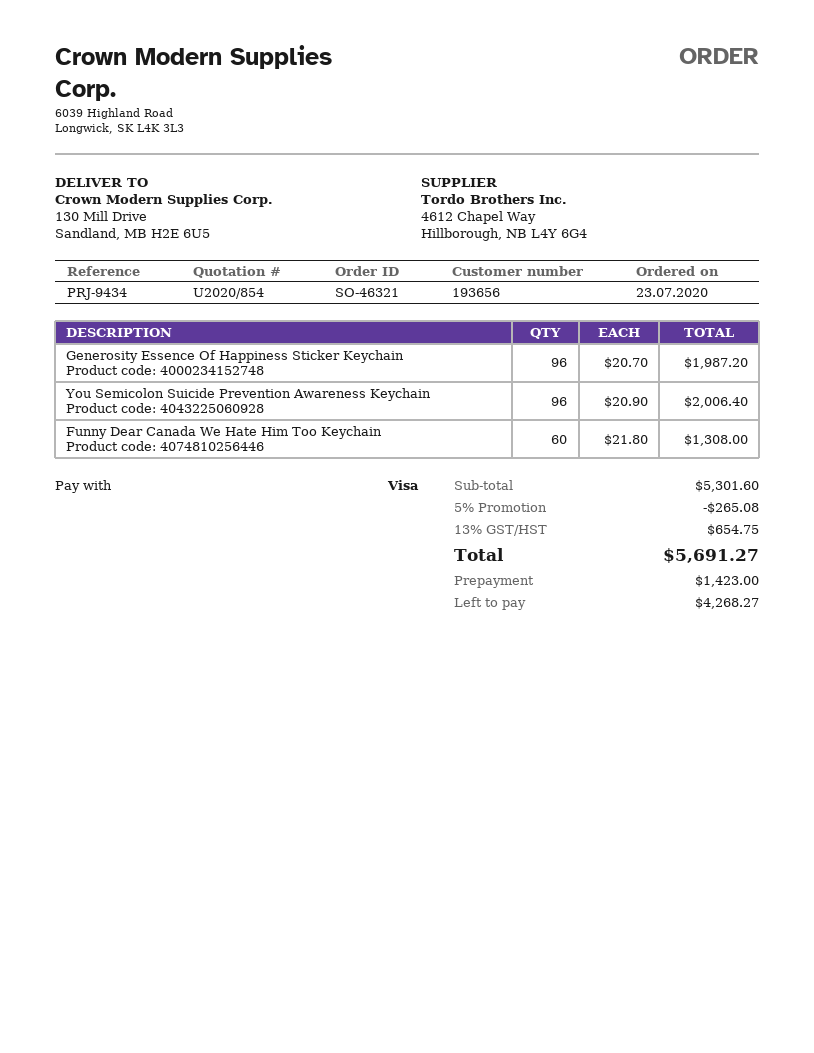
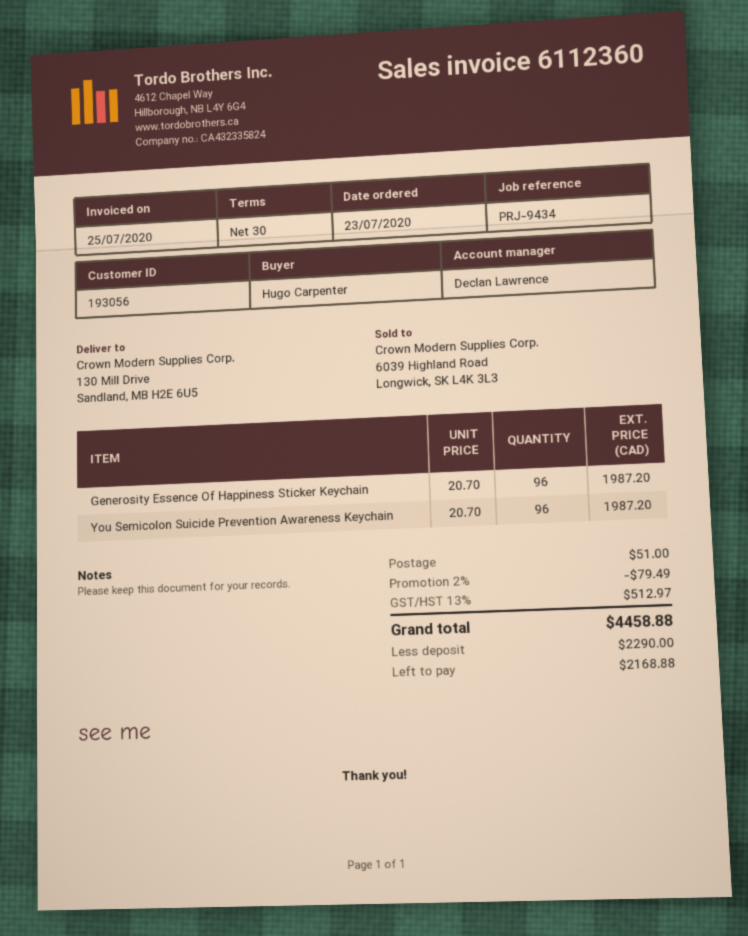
customer number: 193656 -> 193056
You Semicolon Suicide Prevention Awareness Keychain: 96 x 20.90 = 2006.40 -> 96 x 20.70 = 1987.20
Funny Dear Canada We Hate Him Too Keychain: 60 x 21.80 = 1308.00 -> none
discount: 5% = 265.08 -> 2% = 79.49
shipping: none -> 51.00
tax: 13% = 654.75 -> 13% = 512.97
total: 5691.27 -> 4458.88
deposit: 1423.00 -> 2290.00
balance: 4268.27 -> 2168.88

